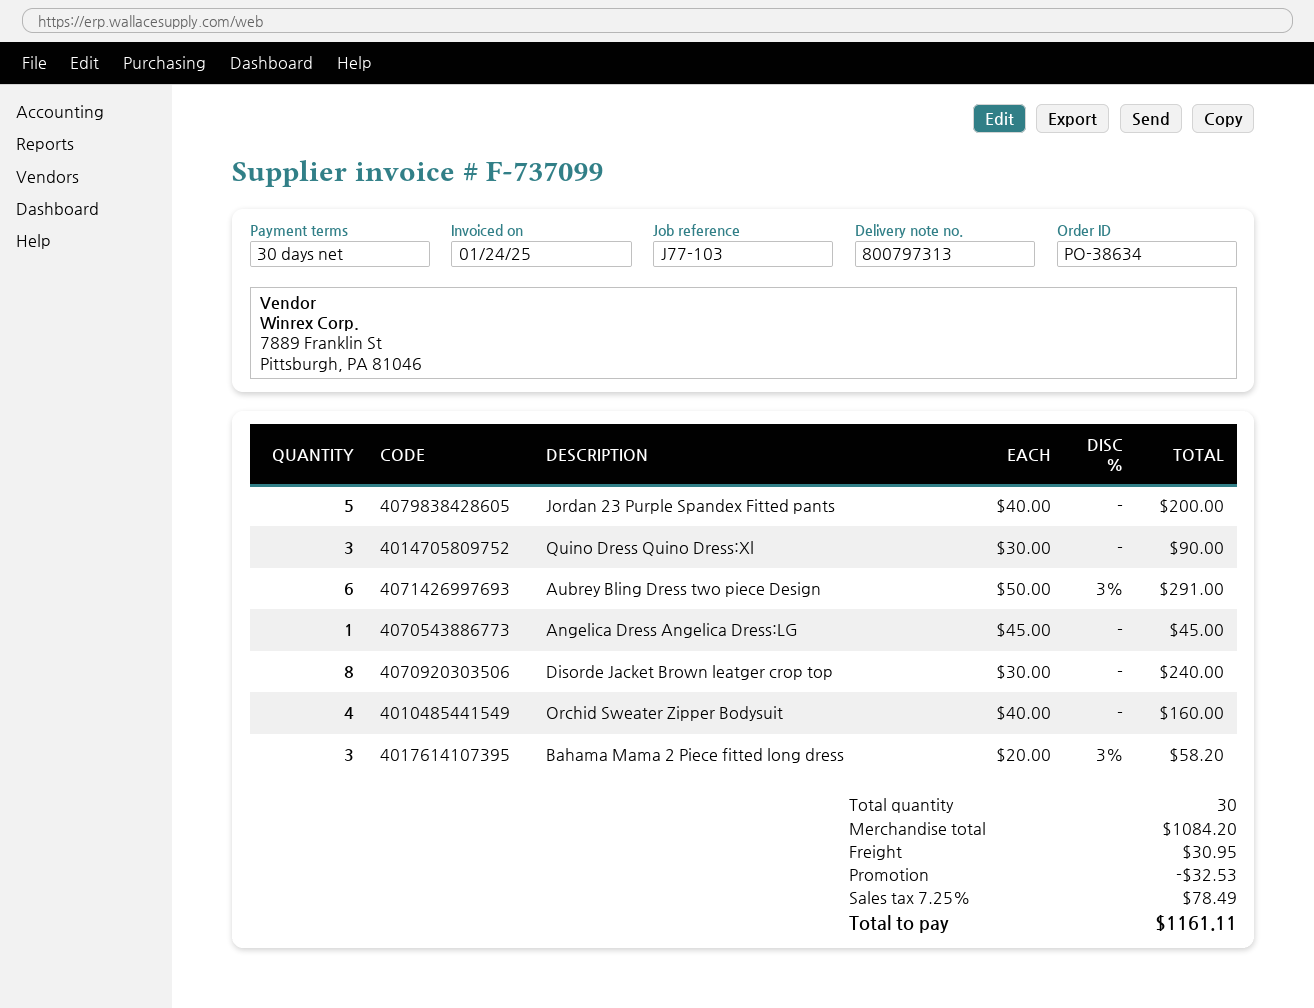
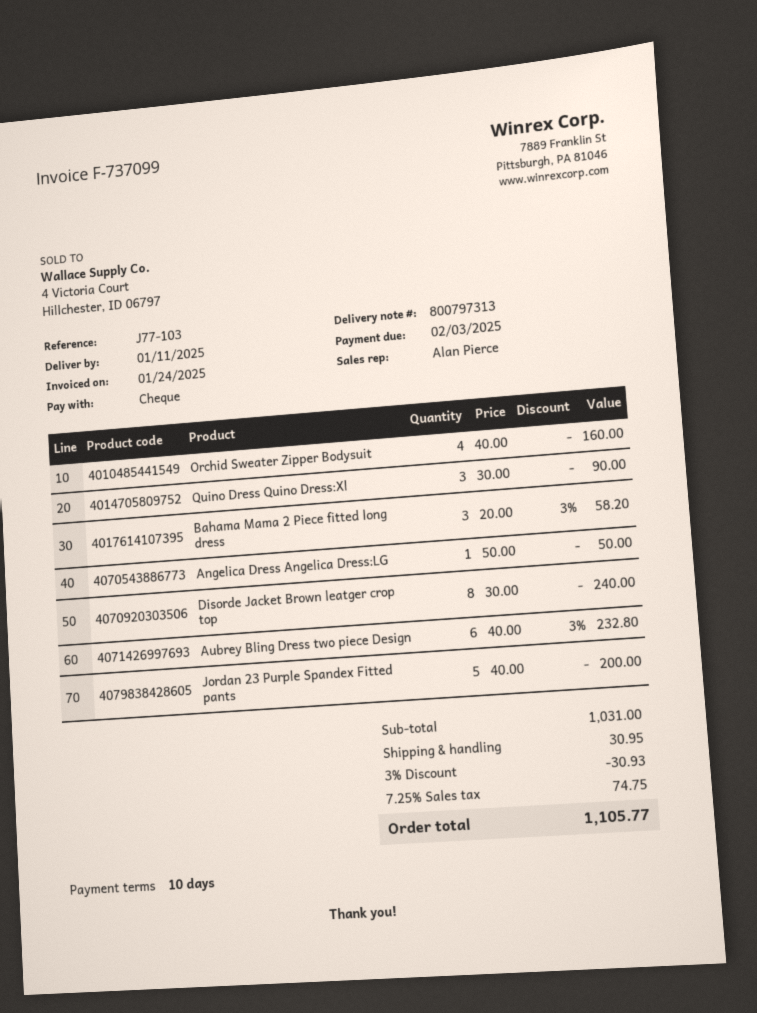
payment terms: 30 days -> 10 days
Aubrey Bling Dress two piece Design: 6 x 50.00 - 3% = 291.00 -> 6 x 40.00 - 3% = 232.80
Angelica Dress Angelica Dress:LG: 1 x 45.00 = 45.00 -> 1 x 50.00 = 50.00
subtotal: 1084.20 -> 1031.00
discount: 32.53 -> 30.93
tax: 7.25% = 78.49 -> 7.25% = 74.75
total: 1161.11 -> 1105.77

